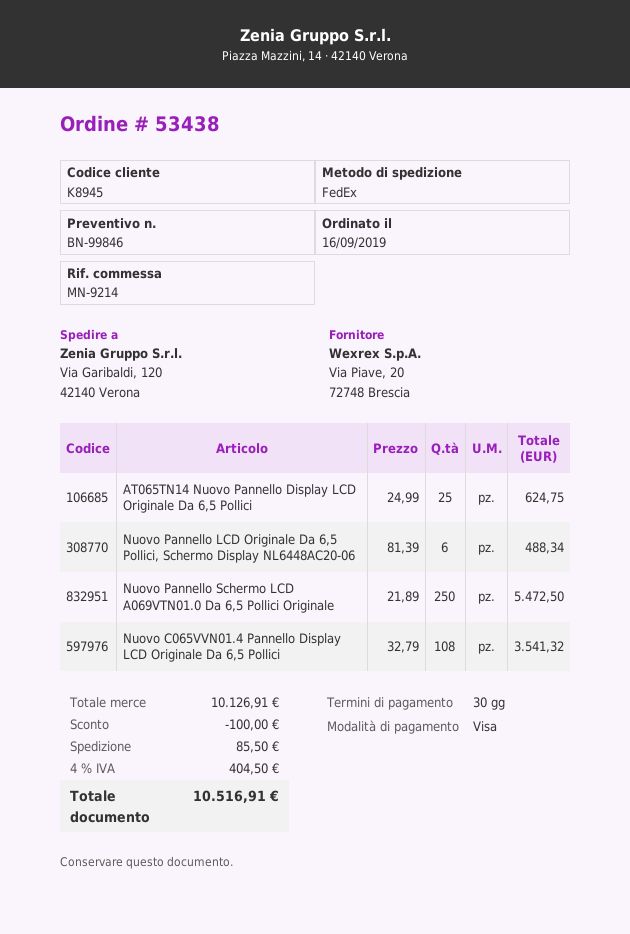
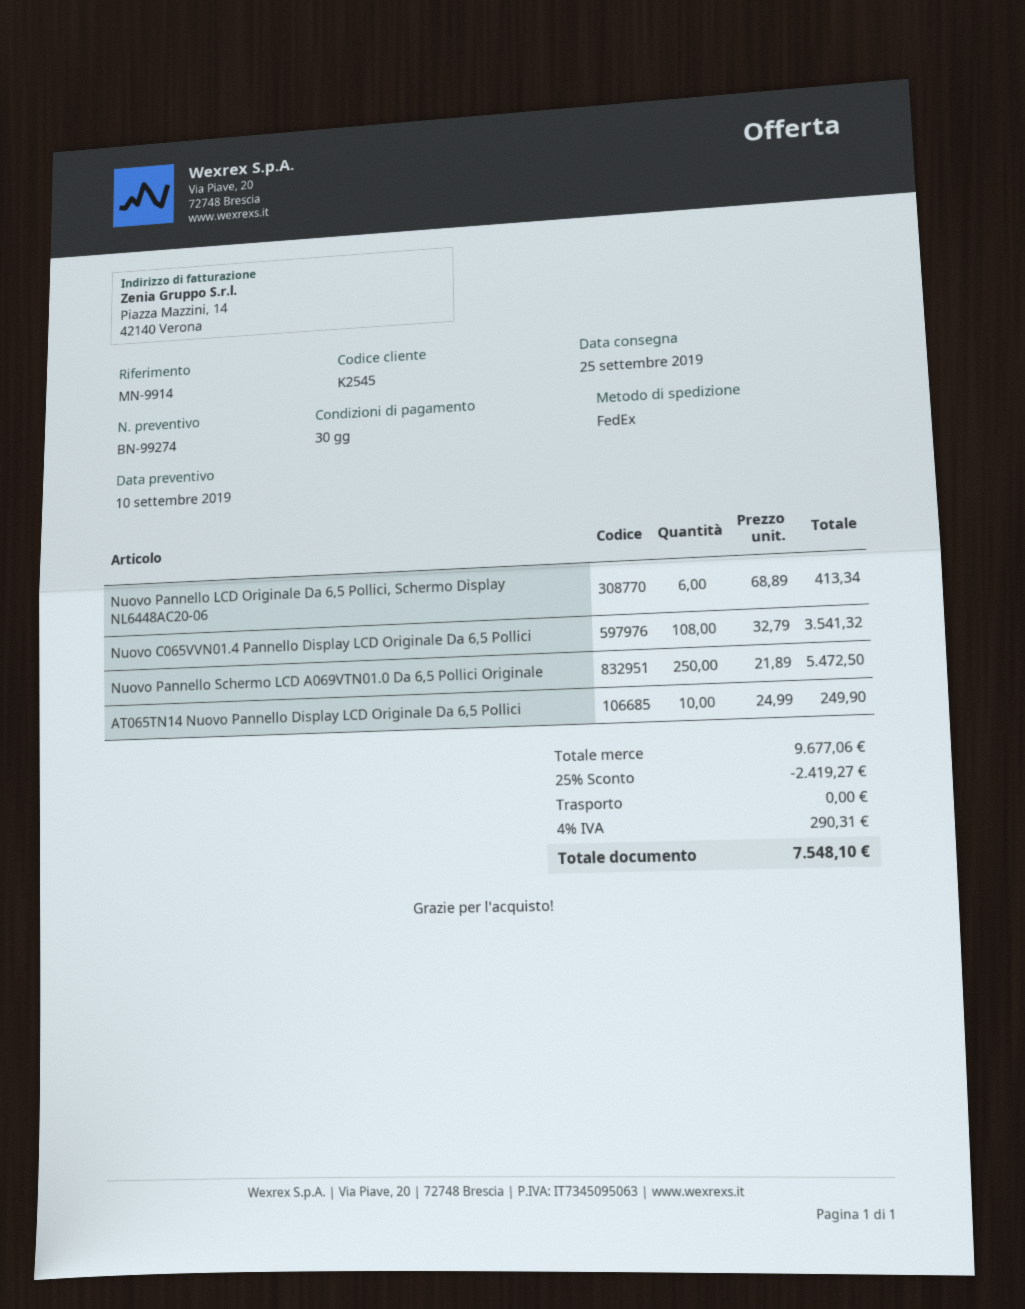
quote number: BN-99846 -> BN-99274
customer number: K8945 -> K2545
reference: MN-9214 -> MN-9914
AT065TN14 Nuovo Pannello Display LCD Originale Da 6,5 Pollici: 25 x 24.99 = 624.75 -> 10 x 24.99 = 249.90
Nuovo Pannello LCD Originale Da 6,5 Pollici, Schermo Display NL6448AC20-06: 6 x 81.39 = 488.34 -> 6 x 68.89 = 413.34
subtotal: 10126.91 -> 9677.06
discount: 100.00 -> 2419.27
shipping: 85.50 -> 0.00
tax: 4% = 404.50 -> 4% = 290.31
total: 10516.91 -> 7548.10

